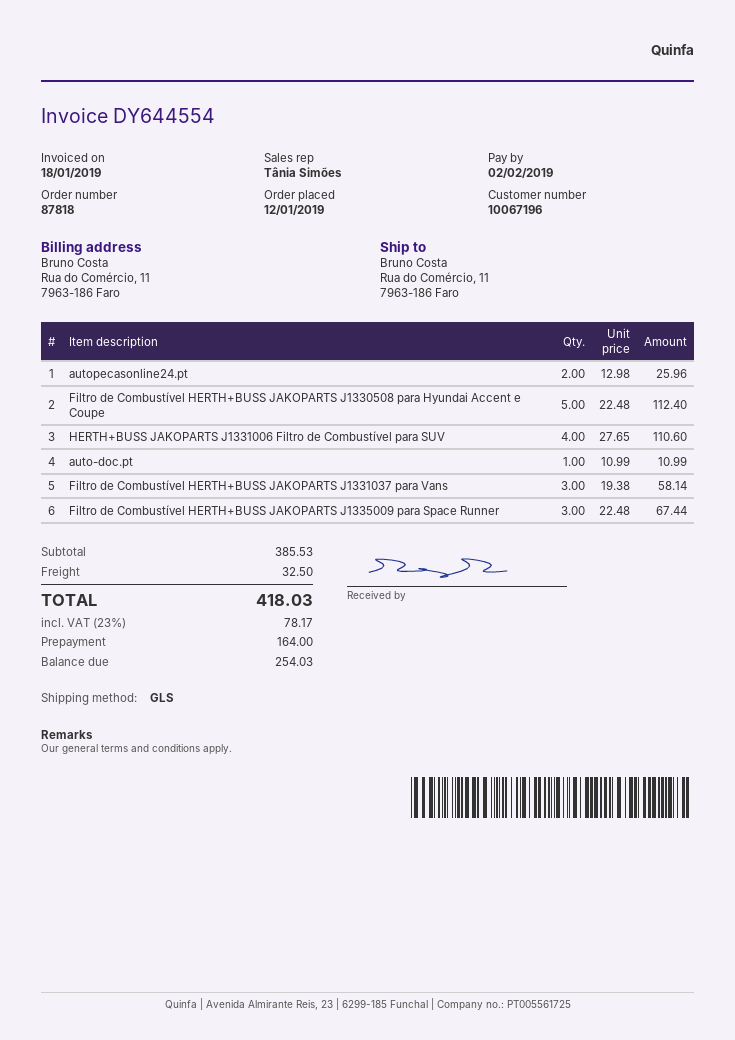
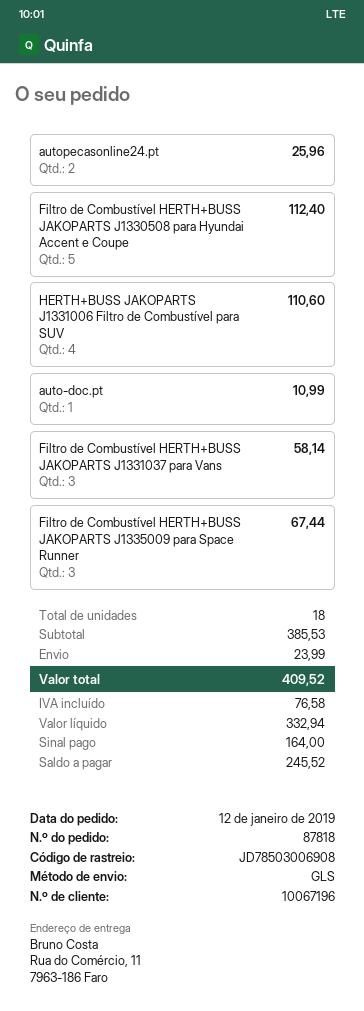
shipping: 32.50 -> 23.99
tax: 78.17 -> 76.58
total: 418.03 -> 409.52
balance: 254.03 -> 245.52

